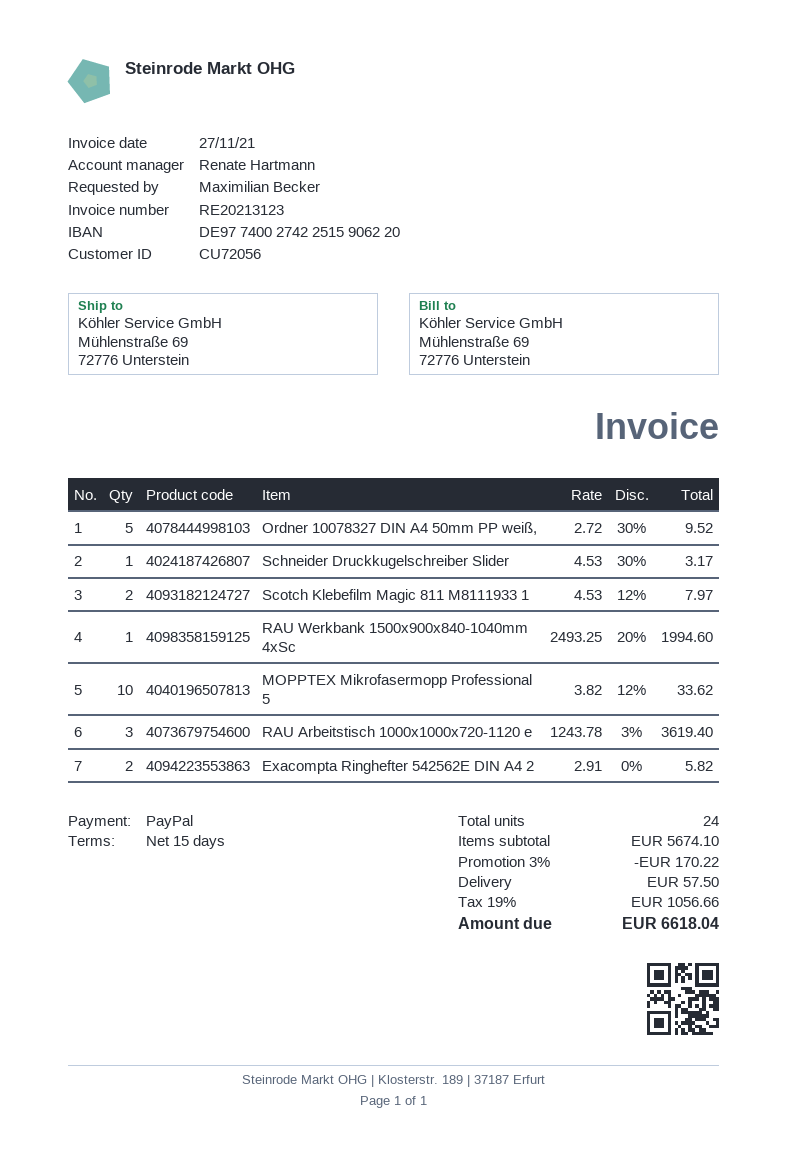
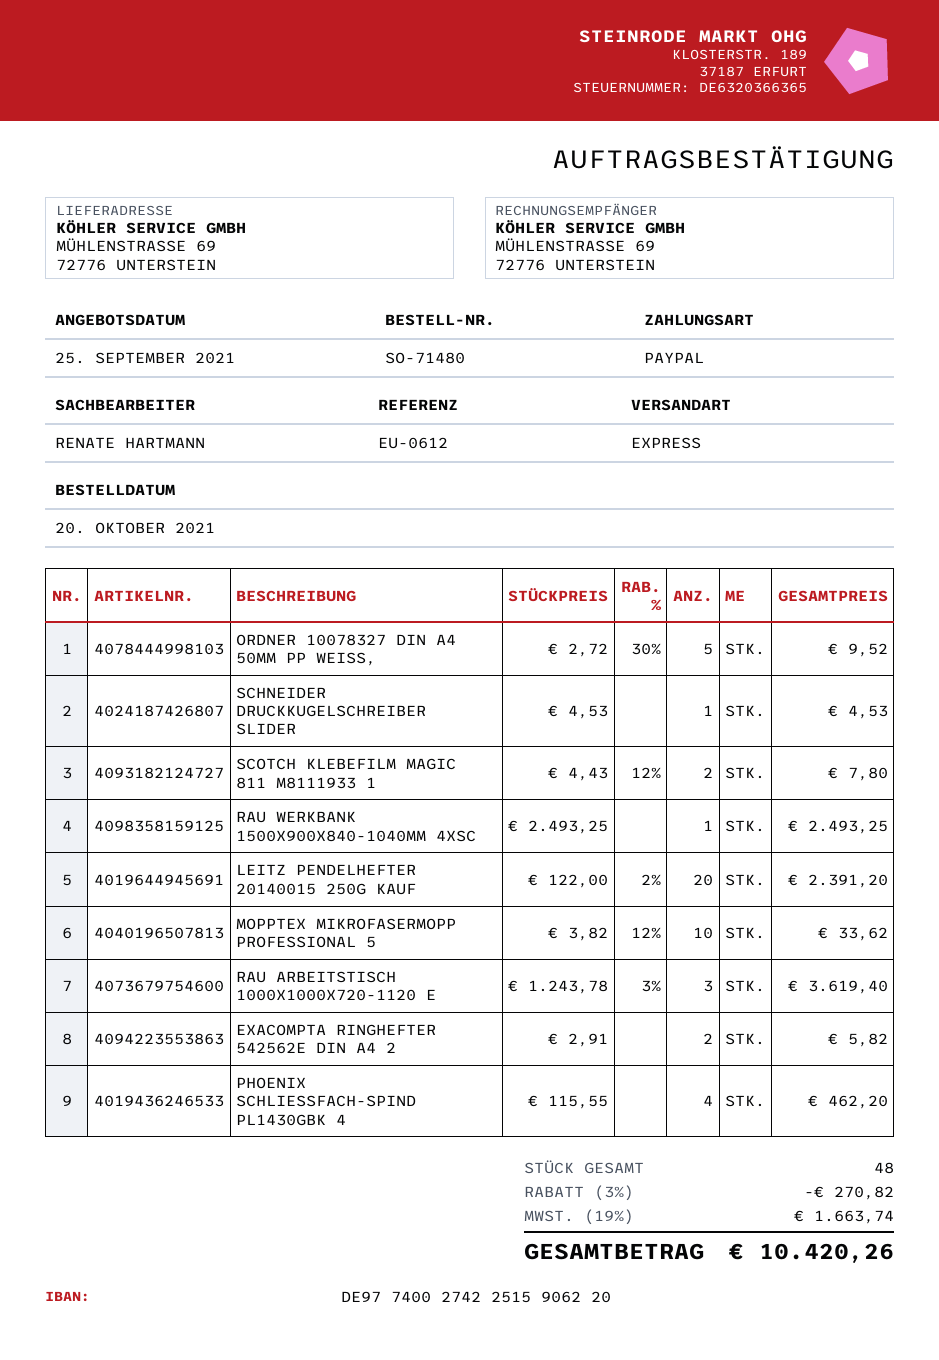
Schneider Druckkugelschreiber Slider: 1 x 4.53 - 30% = 3.17 -> 1 x 4.53 = 4.53
Scotch Klebefilm Magic 811 M8111933 1: 2 x 4.53 - 12% = 7.97 -> 2 x 4.43 - 12% = 7.80
RAU Werkbank 1500x900x840-1040mm 4xSc: 1 x 2493.25 - 20% = 1994.60 -> 1 x 2493.25 = 2493.25
LEITZ PENDELHEFTER 20140015 250G KAUF: none -> 20 x 122.00 - 2% = 2391.20
PHOENIX SCHLIESSFACH-SPIND PL1430GBK 4: none -> 4 x 115.55 = 462.20
total quantity: 24 -> 48
discount: 3% = 170.22 -> 3% = 270.82
shipping: 57.50 -> none
tax: 19% = 1056.66 -> 19% = 1663.74
total: 6618.04 -> 10420.26

